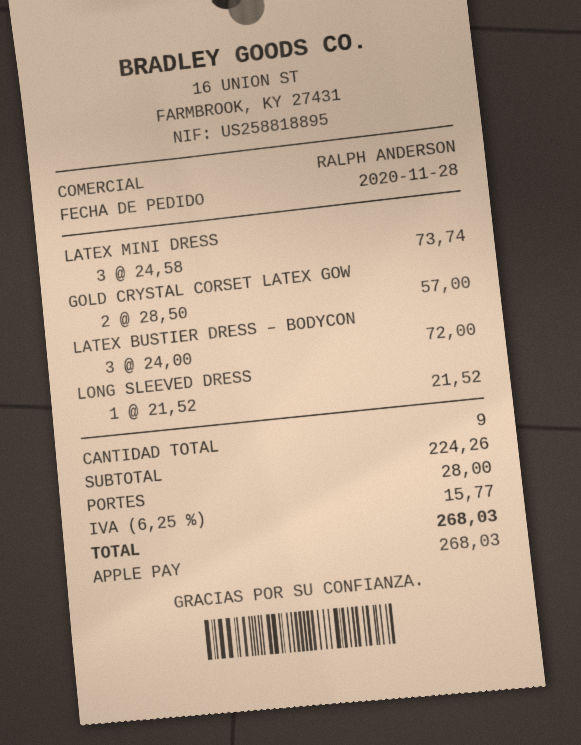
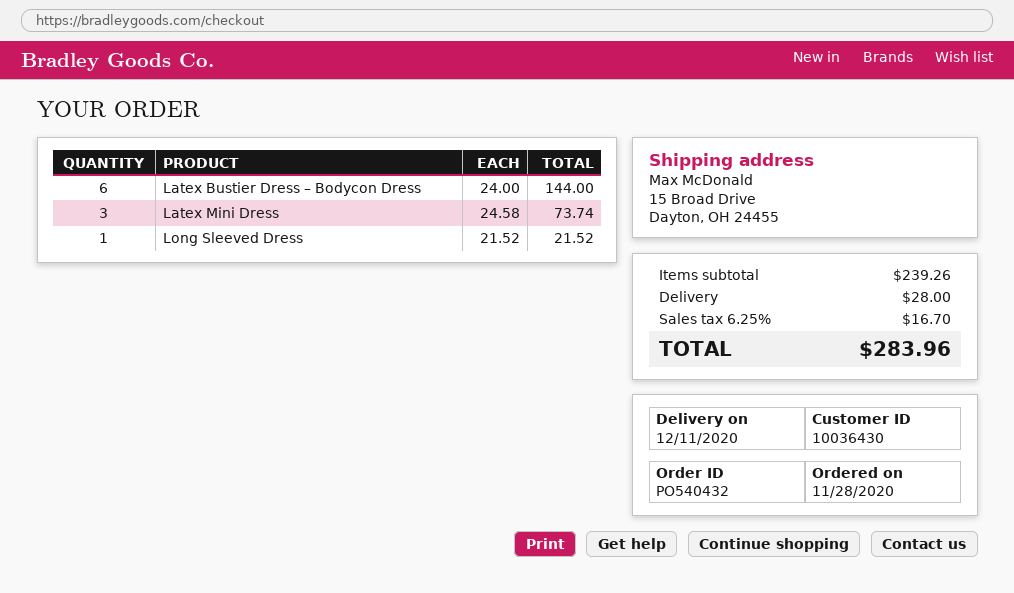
GOLD CRYSTAL CORSET LATEX GOW: 2 x 28.50 = 57.00 -> none
LATEX BUSTIER DRESS – BODYCON: 3 x 24.00 = 72.00 -> 6 x 24.00 = 144.00
subtotal: 224.26 -> 239.26
tax: 6.25% = 15.77 -> 6.25% = 16.70
total: 268.03 -> 283.96

